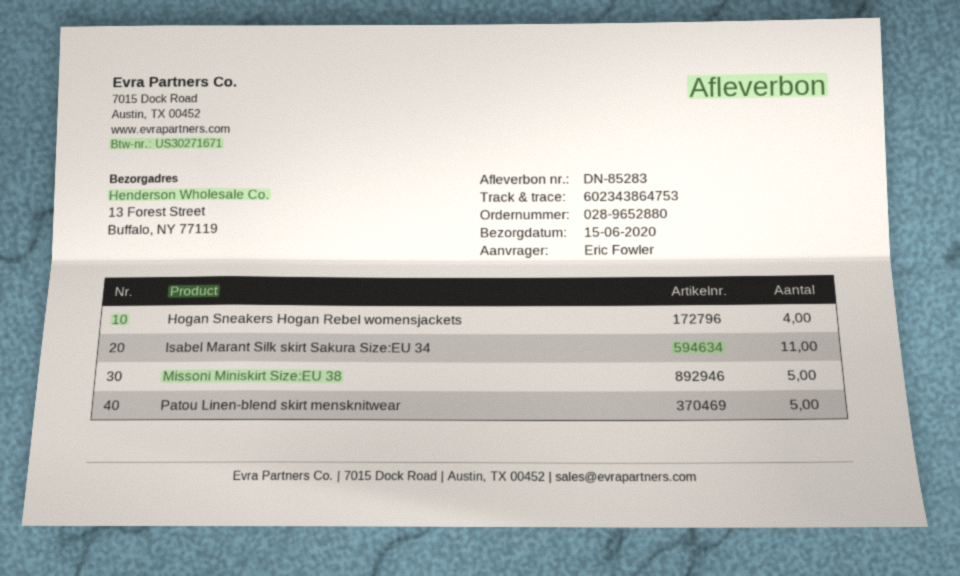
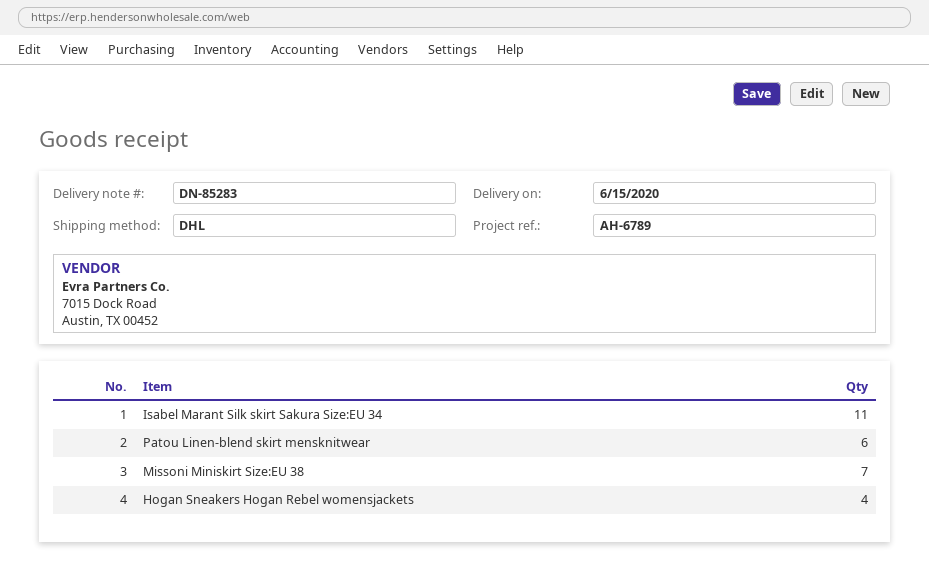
Missoni Miniskirt Size:EU 38: 5 -> 7
Patou Linen-blend skirt mensknitwear: 5 -> 6

